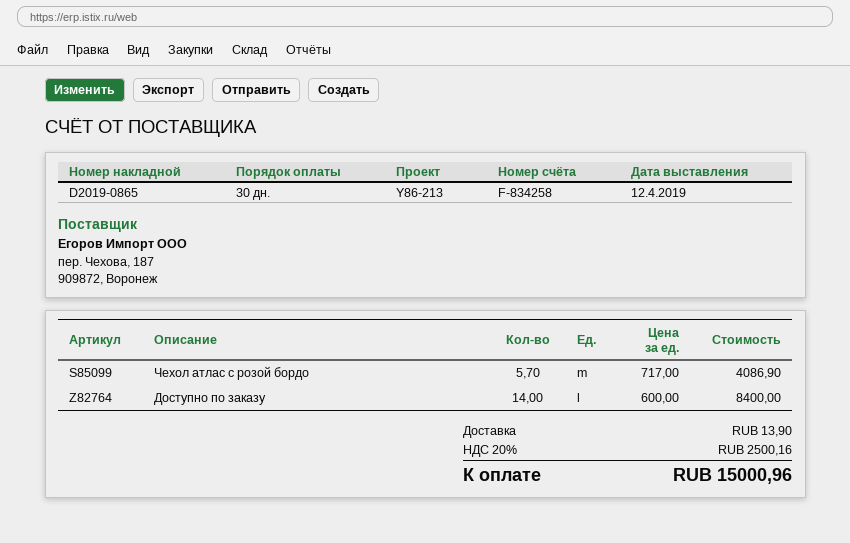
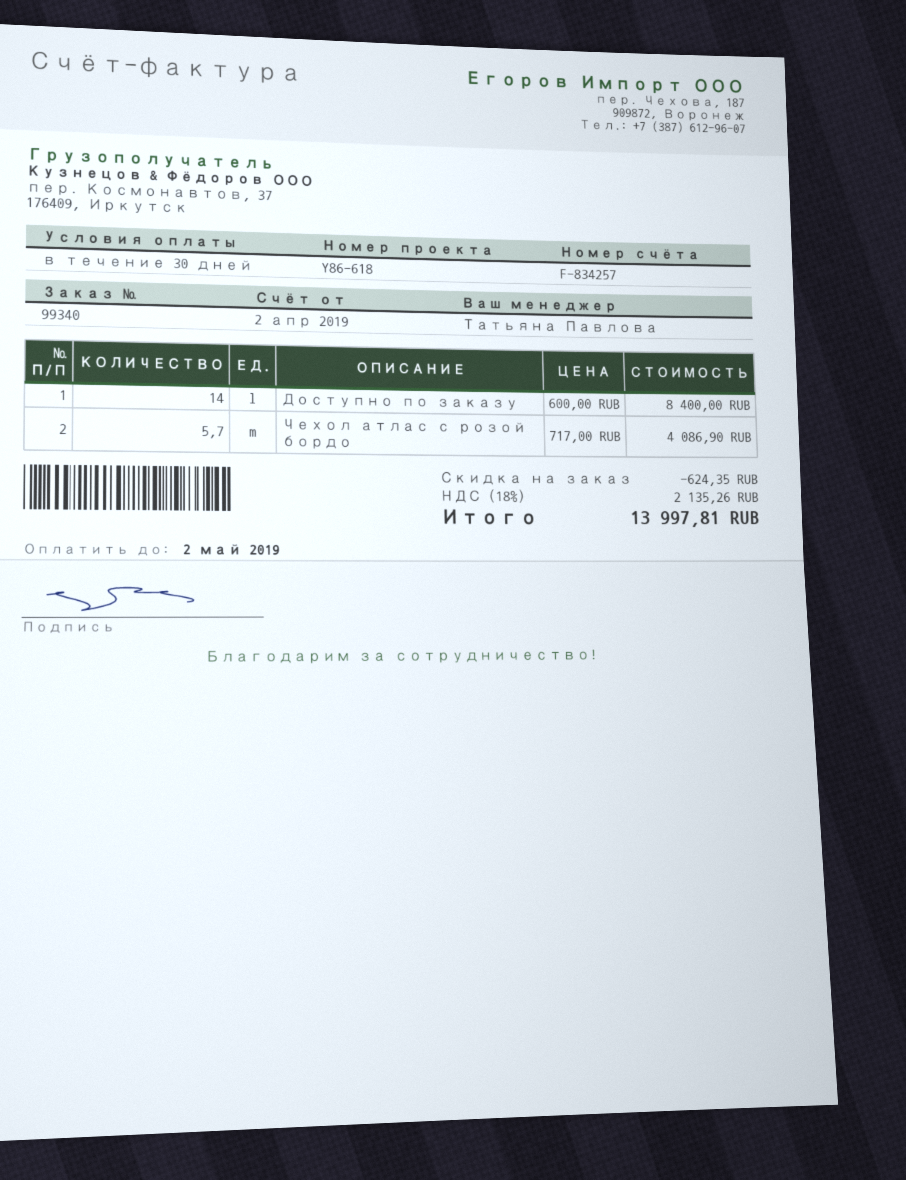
invoice number: F-834258 -> F-834257
invoice date: 2019-04-12 -> 2019-04-02
reference: Y86-213 -> Y86-618
discount: none -> 624.35
shipping: 13.90 -> none
tax: 20% = 2500.16 -> 18% = 2135.26
total: 15000.96 -> 13997.81

